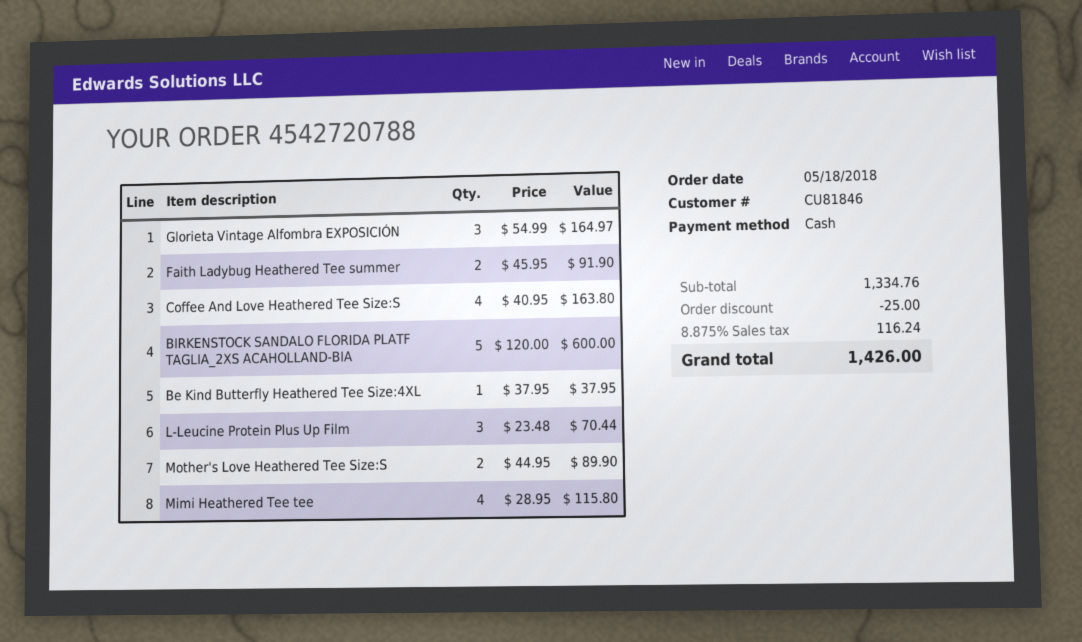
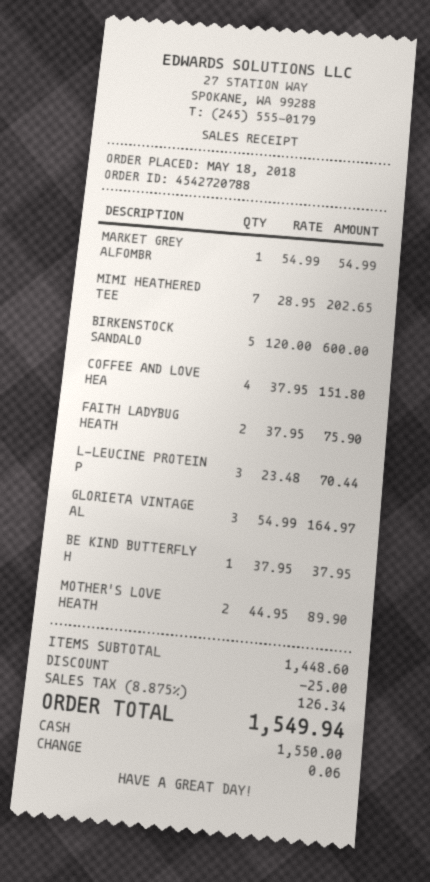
Faith Ladybug Heathered Tee summer: 2 x 45.95 = 91.90 -> 2 x 37.95 = 75.90
Coffee And Love Heathered Tee Size:S: 4 x 40.95 = 163.80 -> 4 x 37.95 = 151.80
Mimi Heathered Tee tee: 4 x 28.95 = 115.80 -> 7 x 28.95 = 202.65
MARKET GREY ALFOMBR: none -> 1 x 54.99 = 54.99
subtotal: 1334.76 -> 1448.60
tax: 8.875% = 116.24 -> 8.875% = 126.34
total: 1426.00 -> 1549.94

